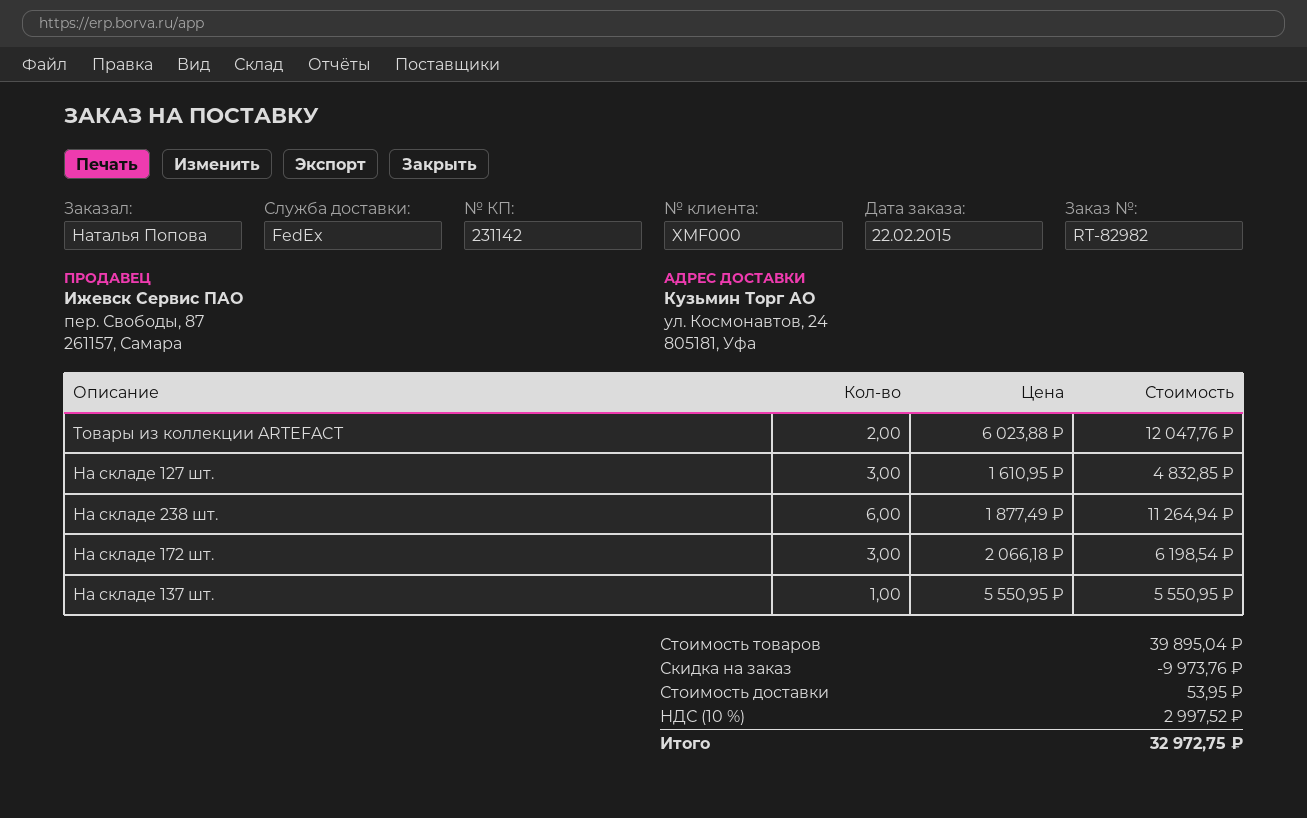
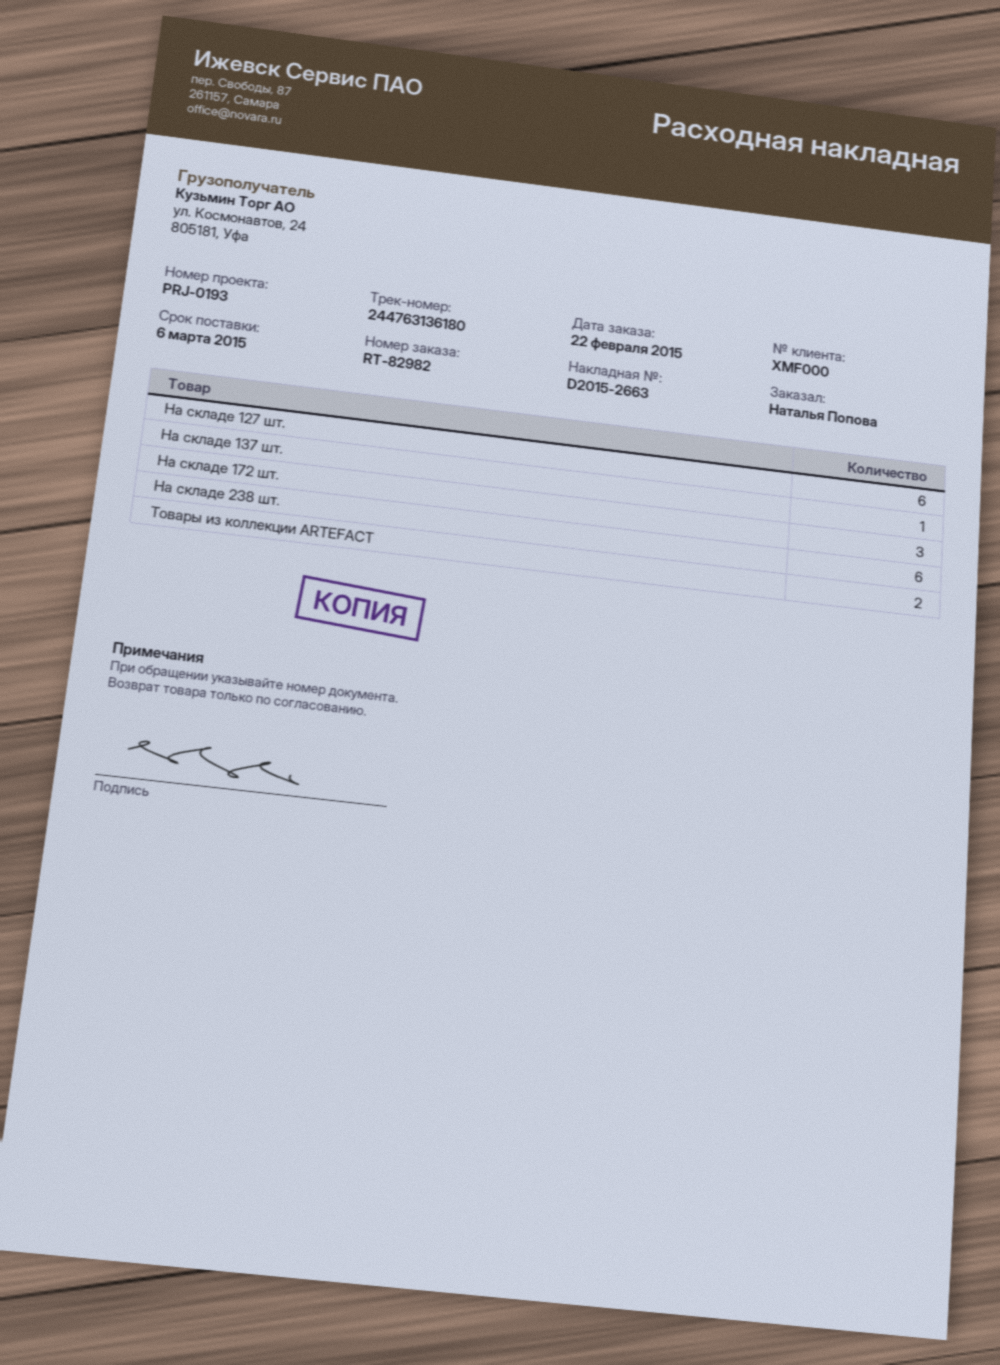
На складе 127 шт.: 3 -> 6

